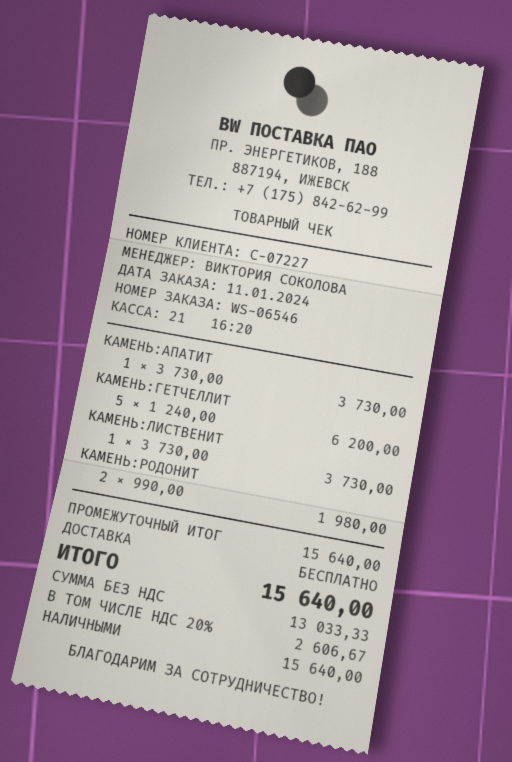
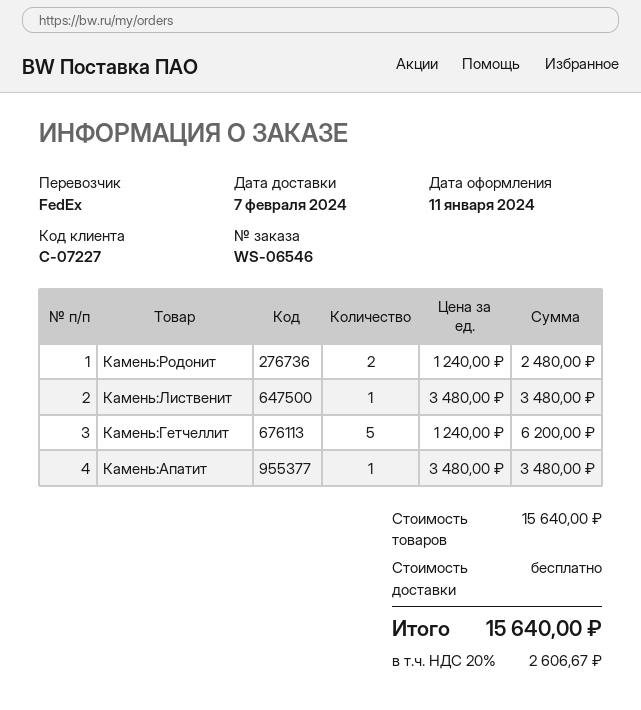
КАМЕНЬ:АПАТИТ: 1 x 3730.00 = 3730.00 -> 1 x 3480.00 = 3480.00
КАМЕНЬ:ЛИСТВЕНИТ: 1 x 3730.00 = 3730.00 -> 1 x 3480.00 = 3480.00
КАМЕНЬ:РОДОНИТ: 2 x 990.00 = 1980.00 -> 2 x 1240.00 = 2480.00

